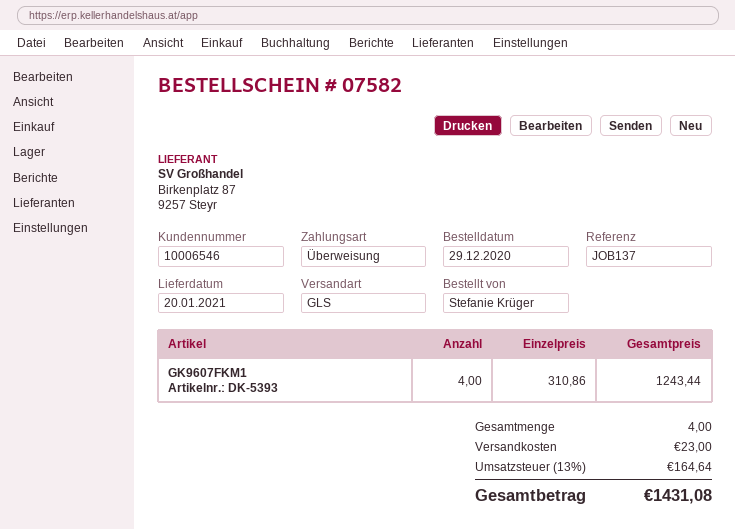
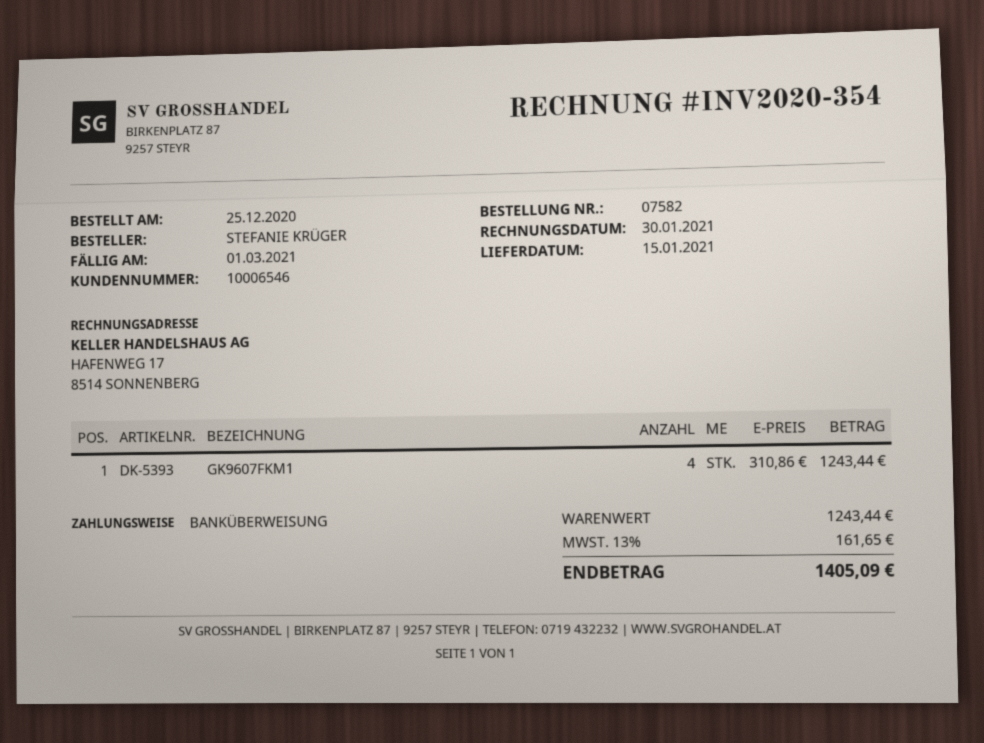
order date: 2020-12-29 -> 2020-12-25
delivery date: 2021-01-20 -> 2021-01-15
shipping: 23.00 -> none
tax: 13% = 164.64 -> 13% = 161.65
total: 1431.08 -> 1405.09

